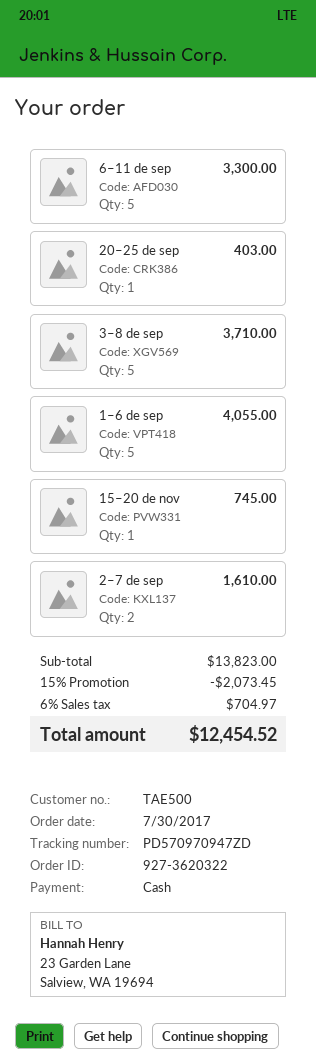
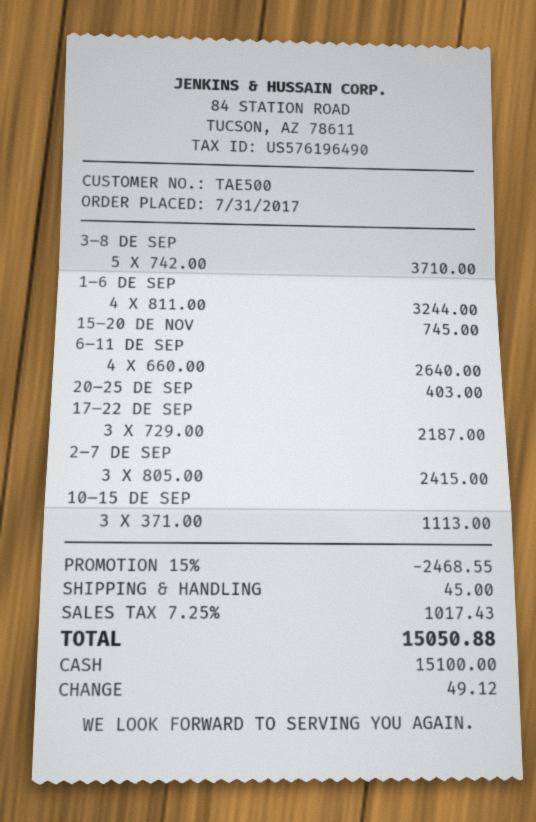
order date: 2017-07-30 -> 2017-07-31
6–11 de sep: 5 for 3300.00 -> 4 for 2640.00
1–6 de sep: 5 for 4055.00 -> 4 for 3244.00
2–7 de sep: 2 for 1610.00 -> 3 for 2415.00
17–22 DE SEP: none -> 3 for 2187.00
10–15 DE SEP: none -> 3 for 1113.00
discount: 15% = 2073.45 -> 15% = 2468.55
shipping: none -> 45.00
tax: 6% = 704.97 -> 7.25% = 1017.43
total: 12454.52 -> 15050.88

